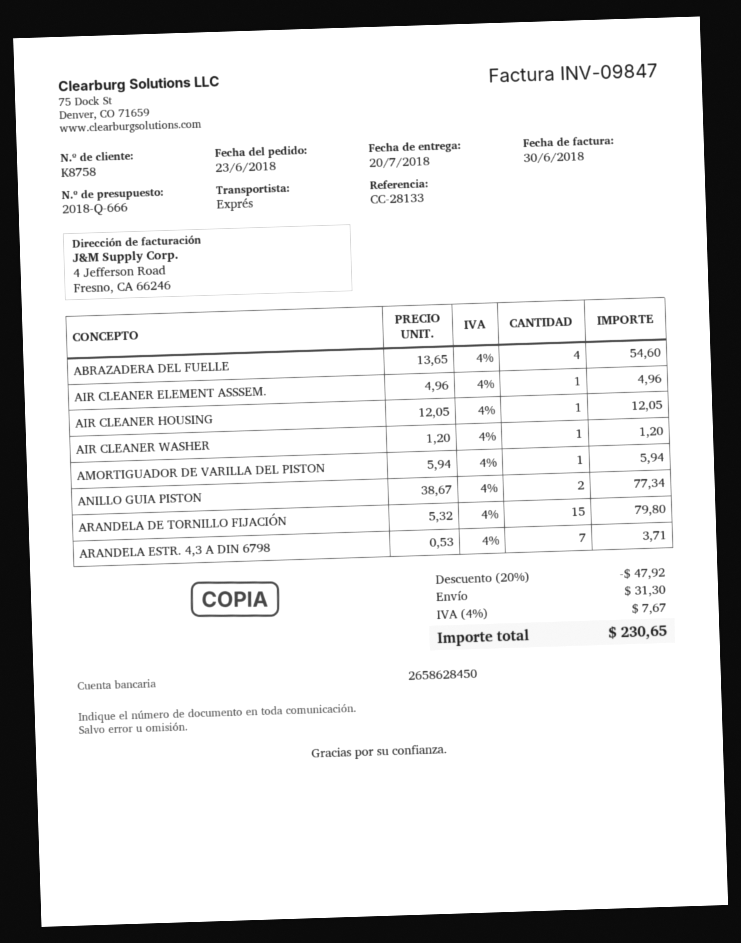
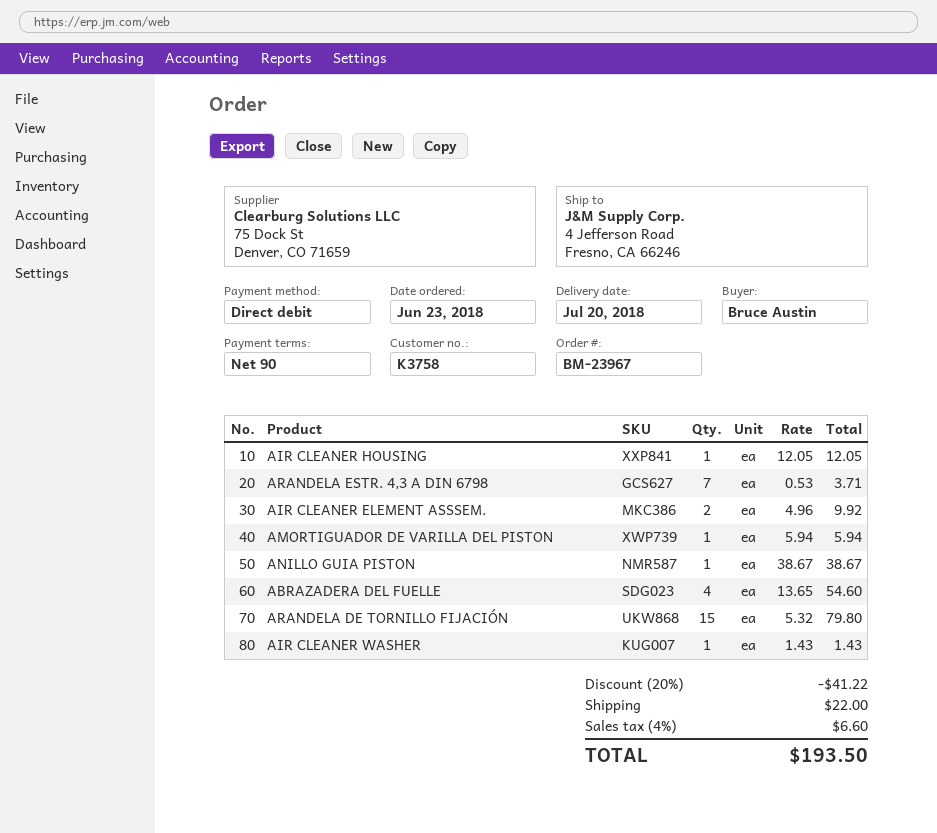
customer number: K8758 -> K3758
AIR CLEANER ELEMENT ASSSEM.: 1 x 4.96 = 4.96 -> 2 x 4.96 = 9.92
AIR CLEANER WASHER: 1 x 1.20 = 1.20 -> 1 x 1.43 = 1.43
ANILLO GUIA PISTON: 2 x 38.67 = 77.34 -> 1 x 38.67 = 38.67
discount: 20% = 47.92 -> 20% = 41.22
shipping: 31.30 -> 22.00
tax: 4% = 7.67 -> 4% = 6.60
total: 230.65 -> 193.50

